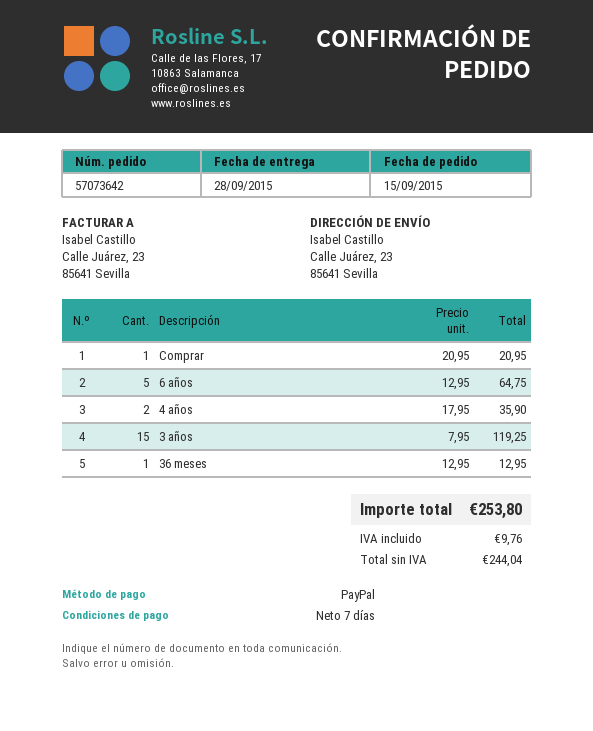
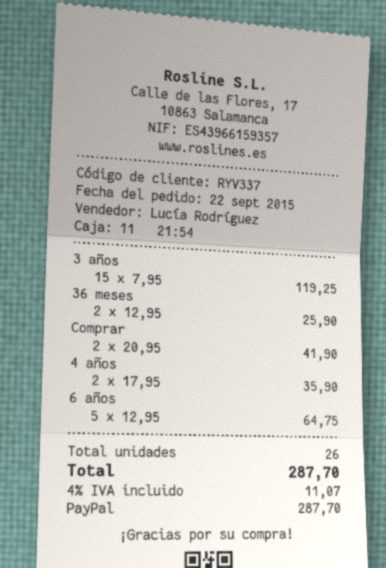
order date: 2015-09-15 -> 2015-09-22
Comprar: 1 x 20.95 = 20.95 -> 2 x 20.95 = 41.90
36 meses: 1 x 12.95 = 12.95 -> 2 x 12.95 = 25.90
tax: 9.76 -> 11.07
total: 253.80 -> 287.70

